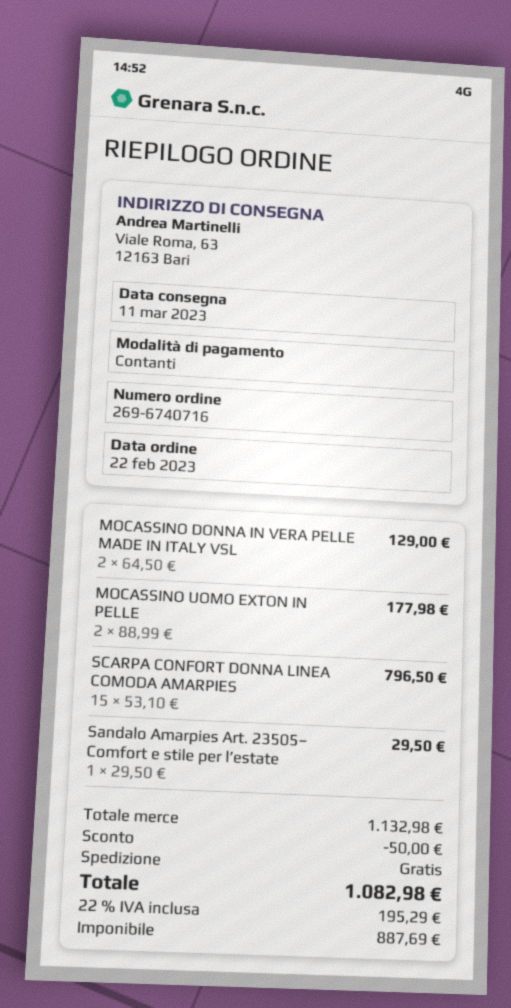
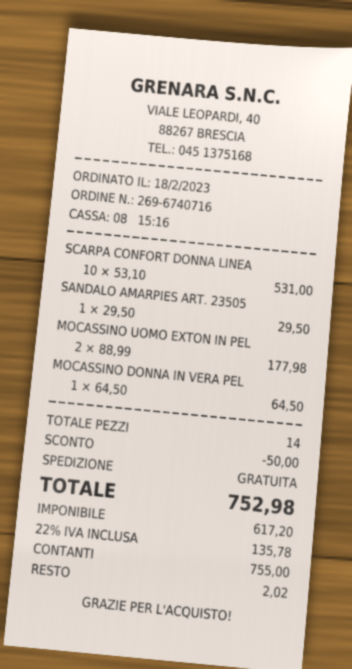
order date: 2023-02-22 -> 2023-02-18
MOCASSINO DONNA IN VERA PELLE MADE IN ITALY VSL: 2 x 64.50 = 129.00 -> 1 x 64.50 = 64.50
SCARPA CONFORT DONNA LINEA COMODA AMARPIES: 15 x 53.10 = 796.50 -> 10 x 53.10 = 531.00
net: 887.69 -> 617.20
tax: 22% = 195.29 -> 22% = 135.78
total: 1082.98 -> 752.98

